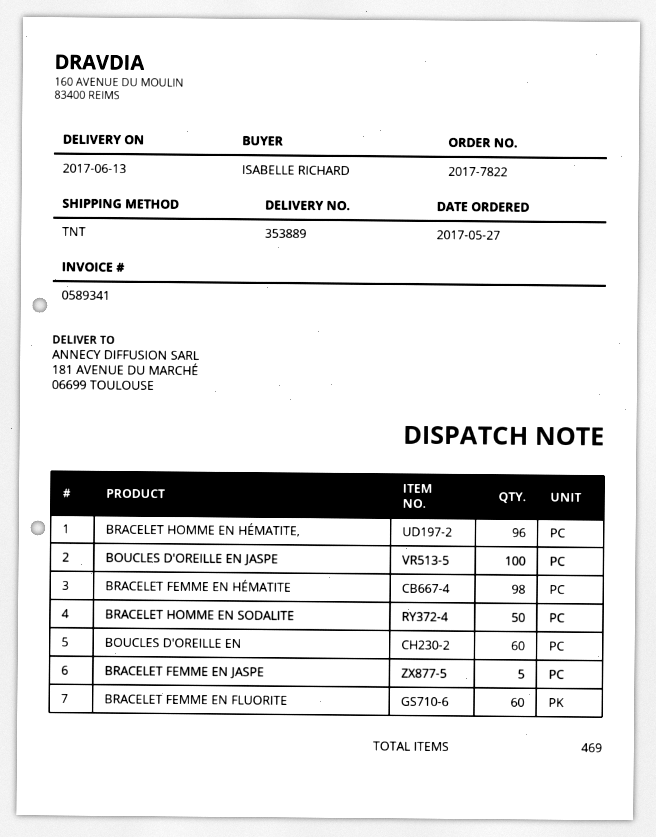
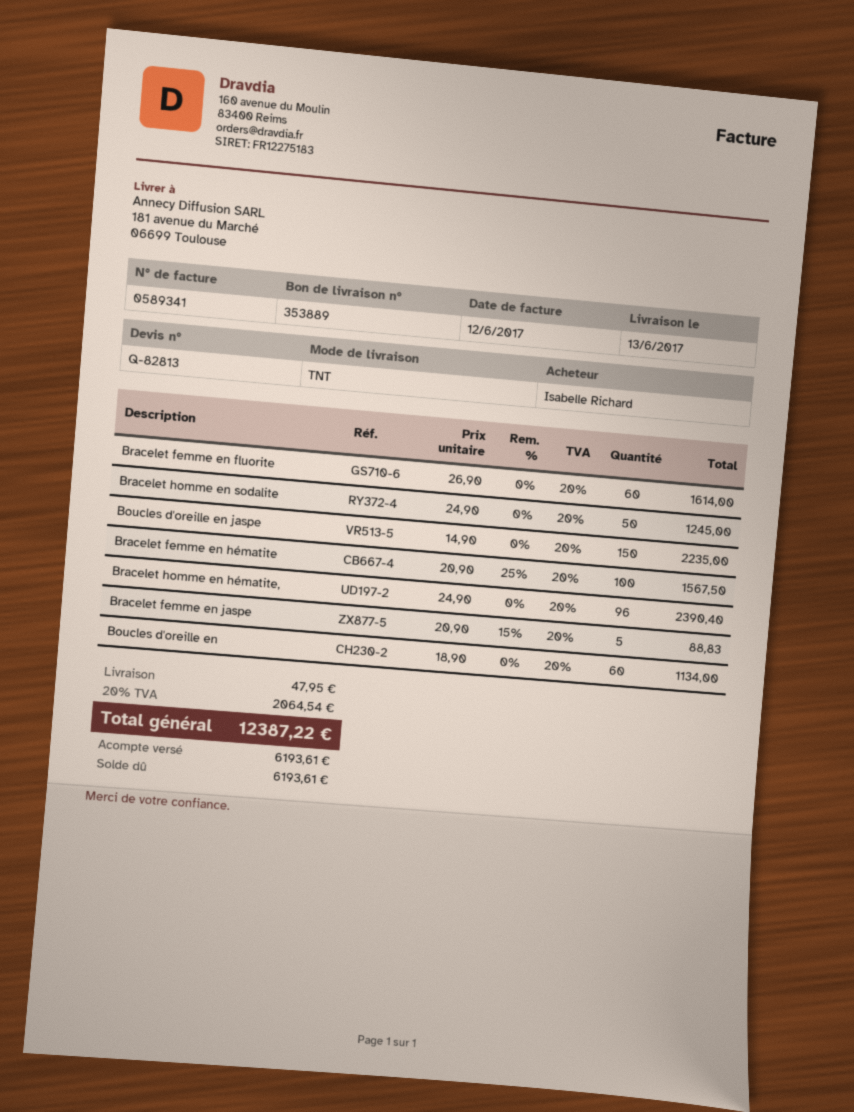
BOUCLES D'OREILLE EN JASPE: 100 -> 150
BRACELET FEMME EN HÉMATITE: 98 -> 100

